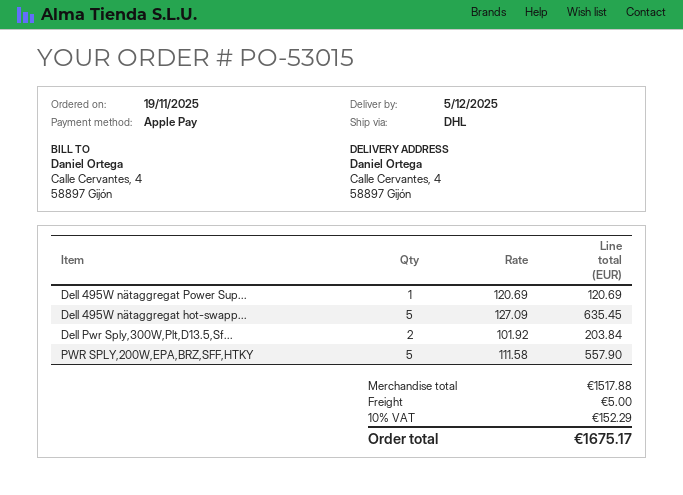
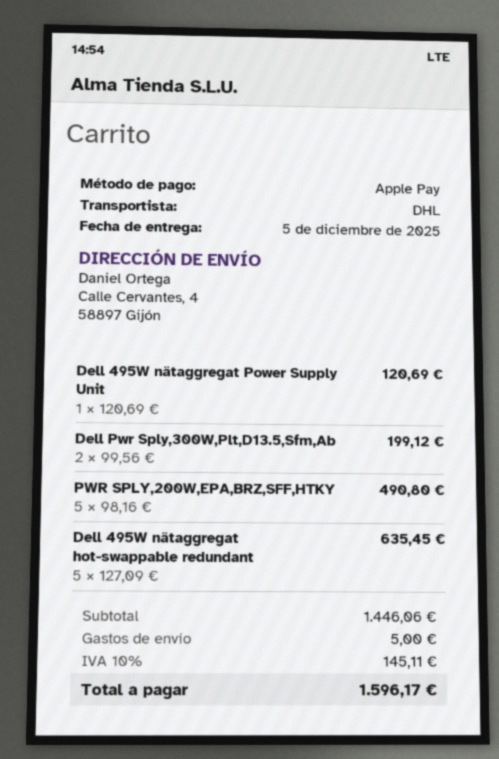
Dell Pwr Sply,300W,Plt,D13.5,Sf...: 2 x 101.92 = 203.84 -> 2 x 99.56 = 199.12
PWR SPLY,200W,EPA,BRZ,SFF,HTKY: 5 x 111.58 = 557.90 -> 5 x 98.16 = 490.80
subtotal: 1517.88 -> 1446.06
tax: 10% = 152.29 -> 10% = 145.11
total: 1675.17 -> 1596.17

